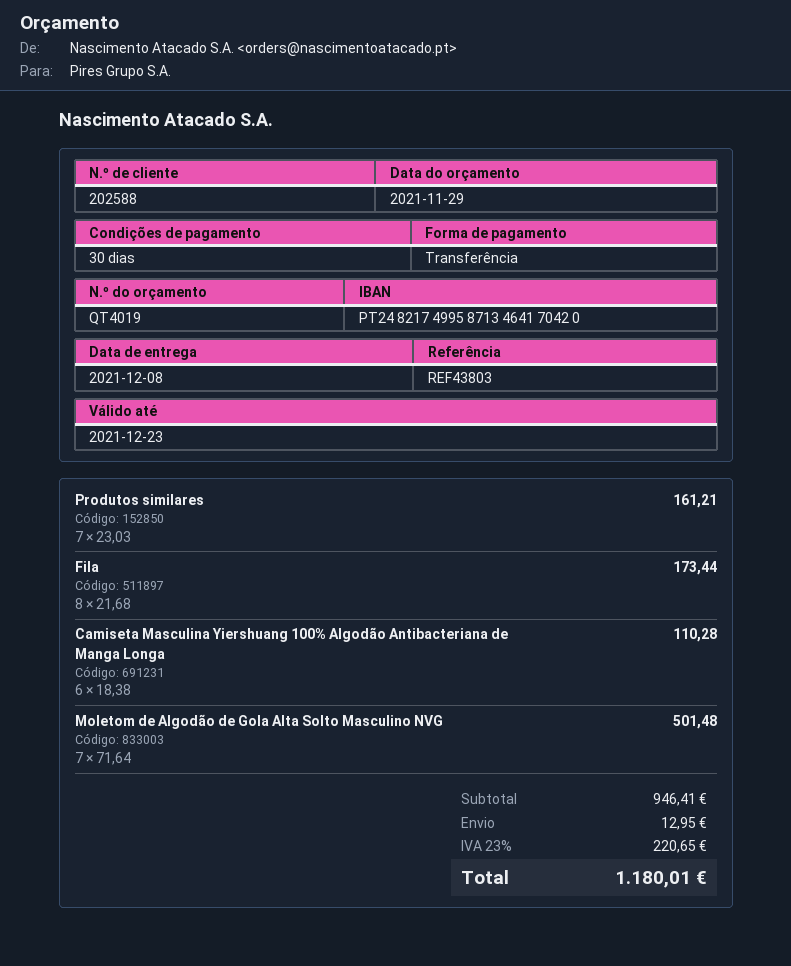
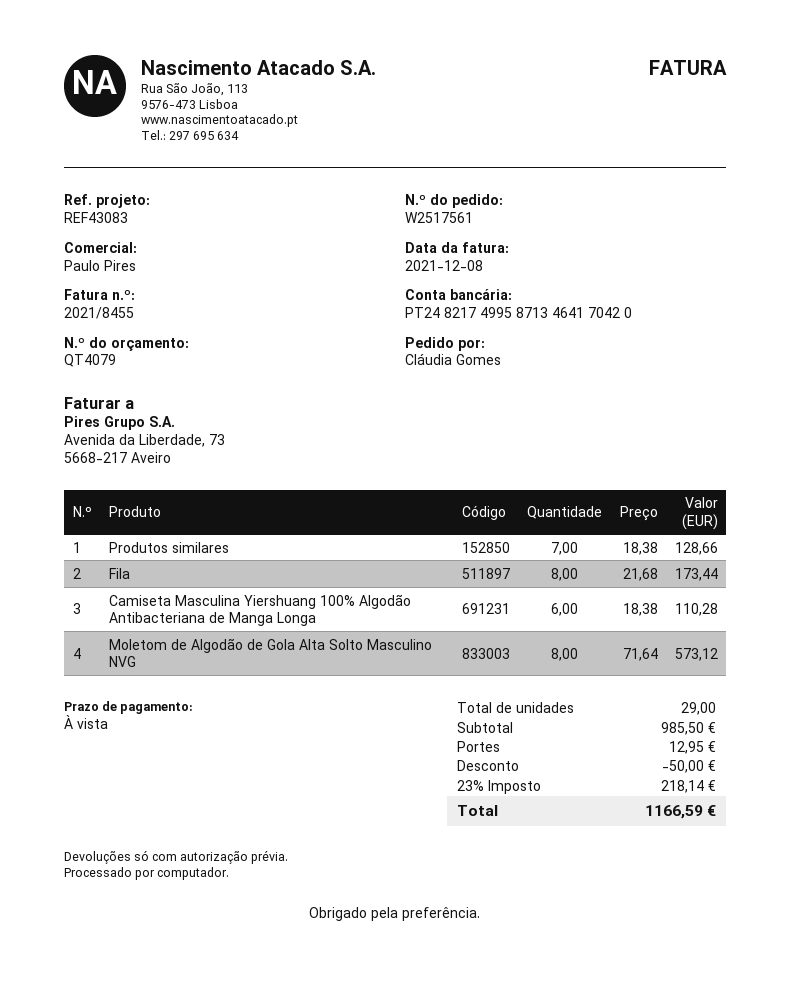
quote number: QT4019 -> QT4079
payment terms: 30 days -> on receipt
reference: REF43803 -> REF43083
Produtos similares: 7 x 23.03 = 161.21 -> 7 x 18.38 = 128.66
Moletom de Algodão de Gola Alta Solto Masculino NVG: 7 x 71.64 = 501.48 -> 8 x 71.64 = 573.12
subtotal: 946.41 -> 985.50
discount: none -> 50.00
tax: 23% = 220.65 -> 23% = 218.14
total: 1180.01 -> 1166.59

